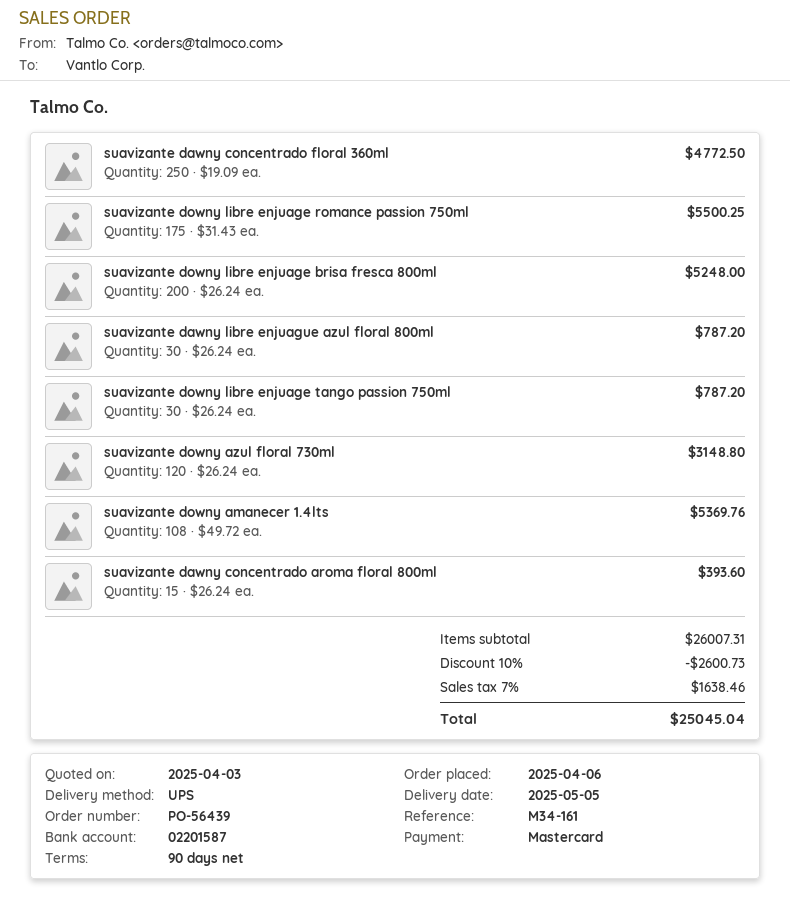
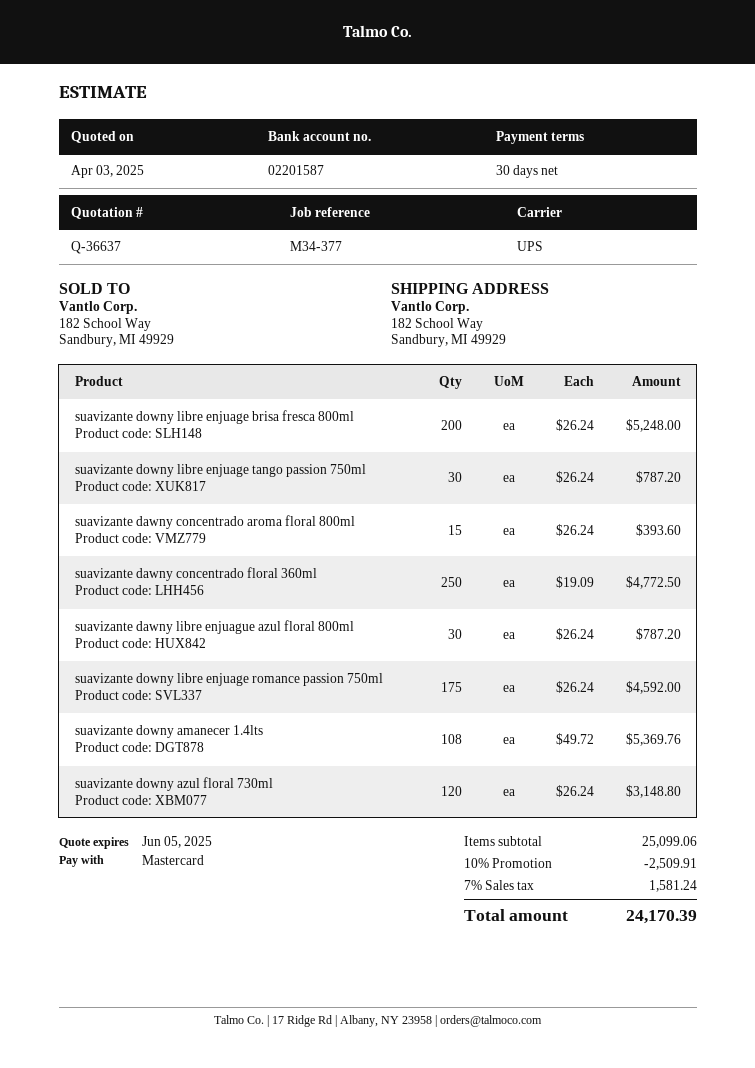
payment terms: 90 days -> 30 days
reference: M34-161 -> M34-377
suavizante downy libre enjuage romance passion 750ml: 175 x 31.43 = 5500.25 -> 175 x 26.24 = 4592.00
subtotal: 26007.31 -> 25099.06
discount: 10% = 2600.73 -> 10% = 2509.91
tax: 7% = 1638.46 -> 7% = 1581.24
total: 25045.04 -> 24170.39

